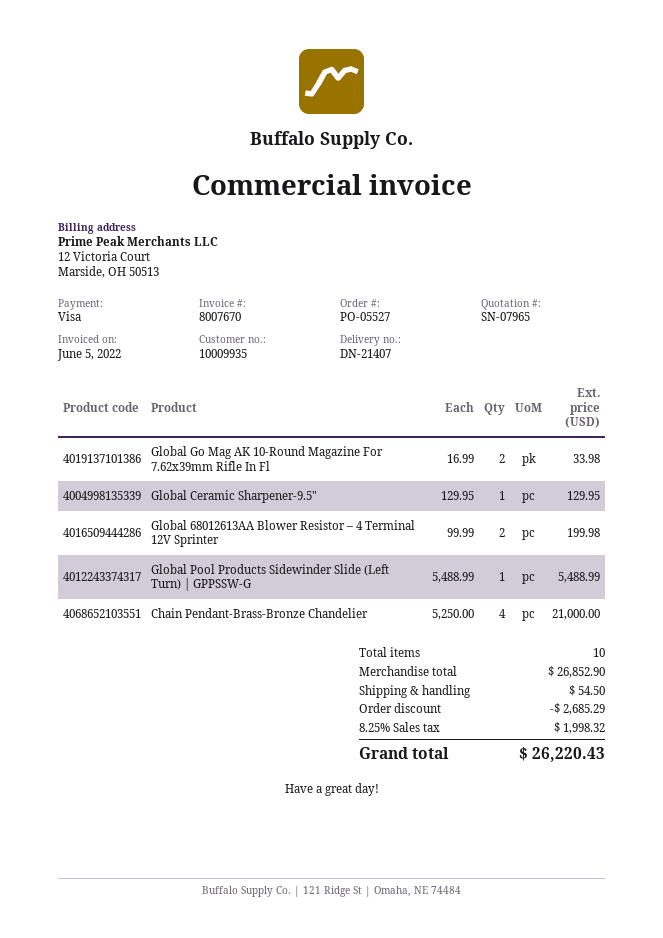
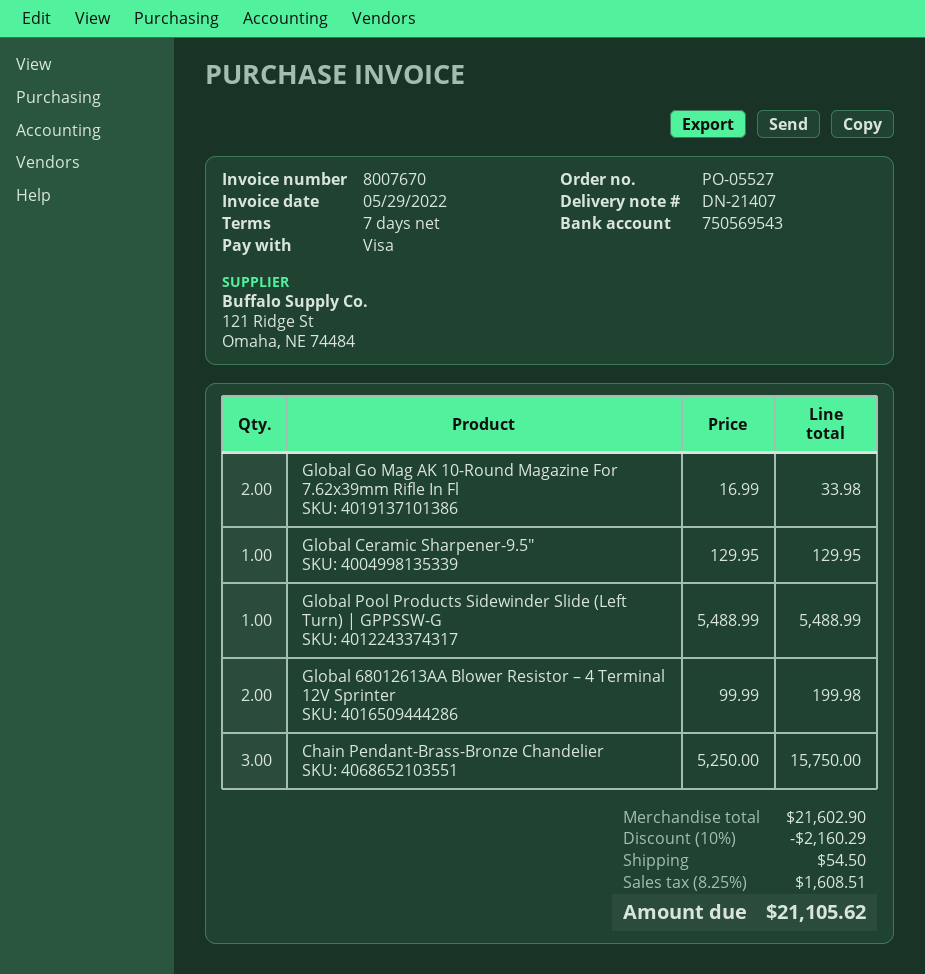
invoice date: 2022-06-05 -> 2022-05-29
Chain Pendant-Brass-Bronze Chandelier: 4 x 5250.00 = 21000.00 -> 3 x 5250.00 = 15750.00
subtotal: 26852.90 -> 21602.90
discount: 2685.29 -> 2160.29
tax: 8.25% = 1998.32 -> 8.25% = 1608.51
total: 26220.43 -> 21105.62

